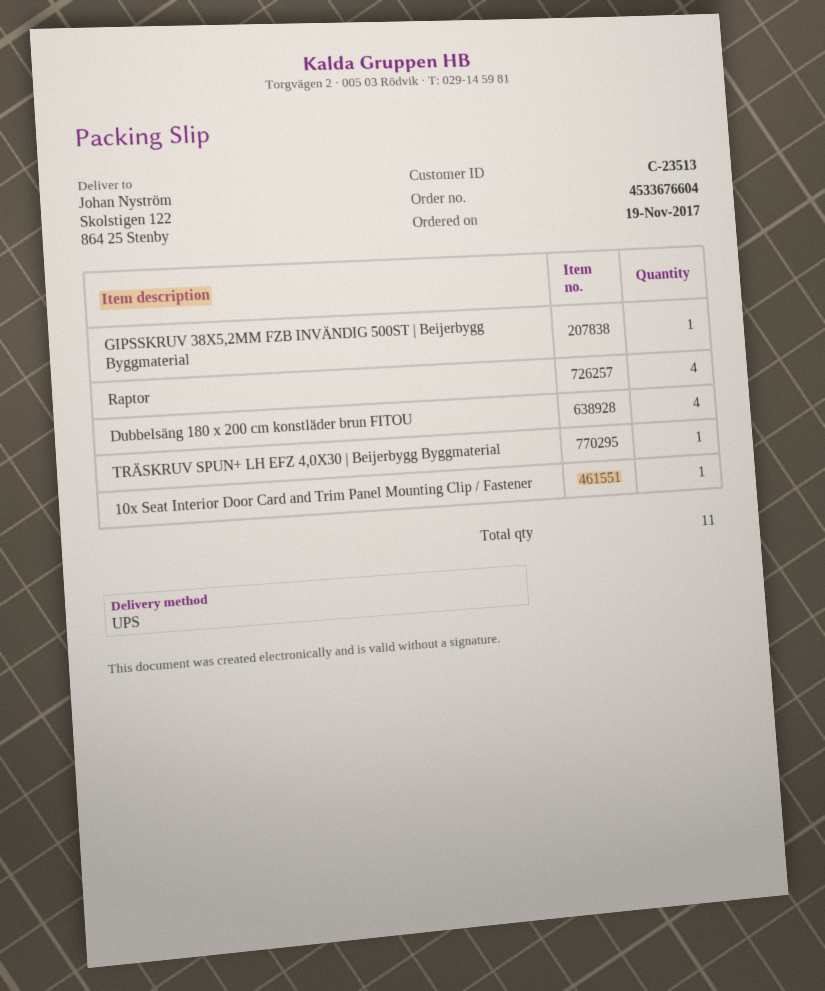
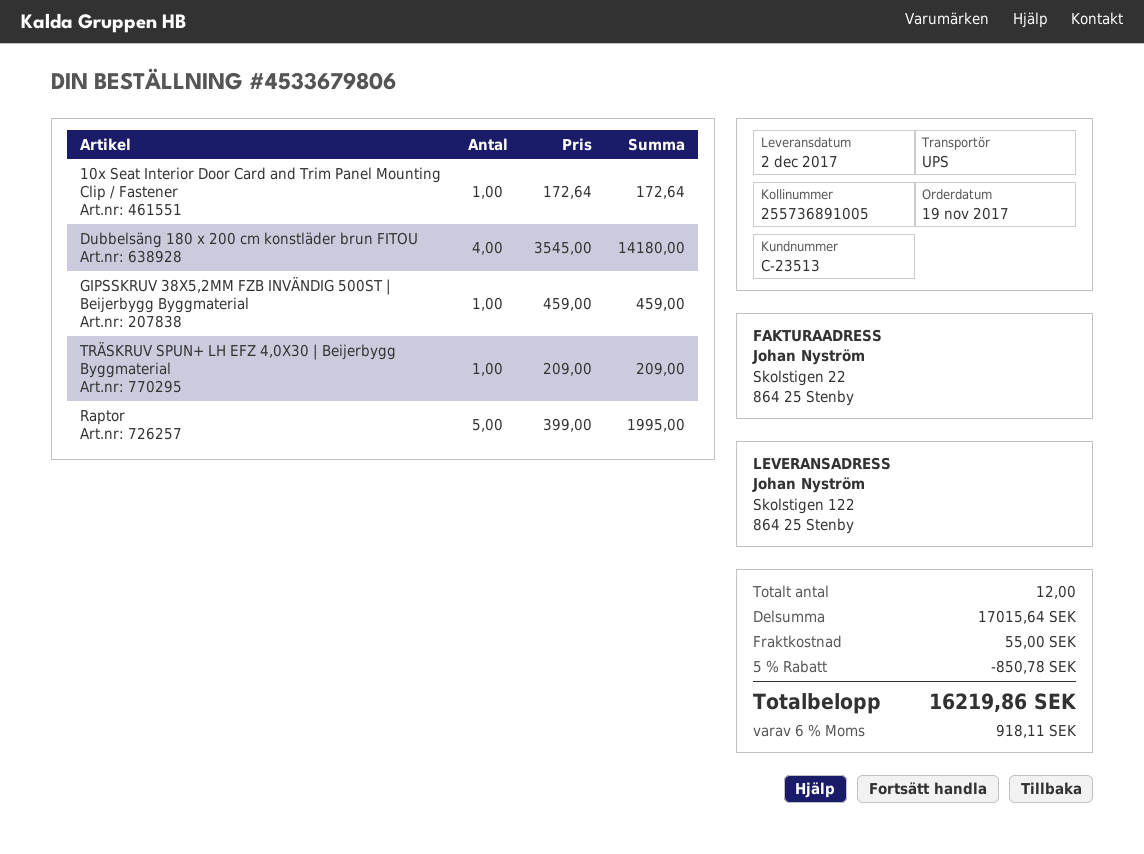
order number: 4533676604 -> 4533679806
Raptor: 4 -> 5
total quantity: 11 -> 12

